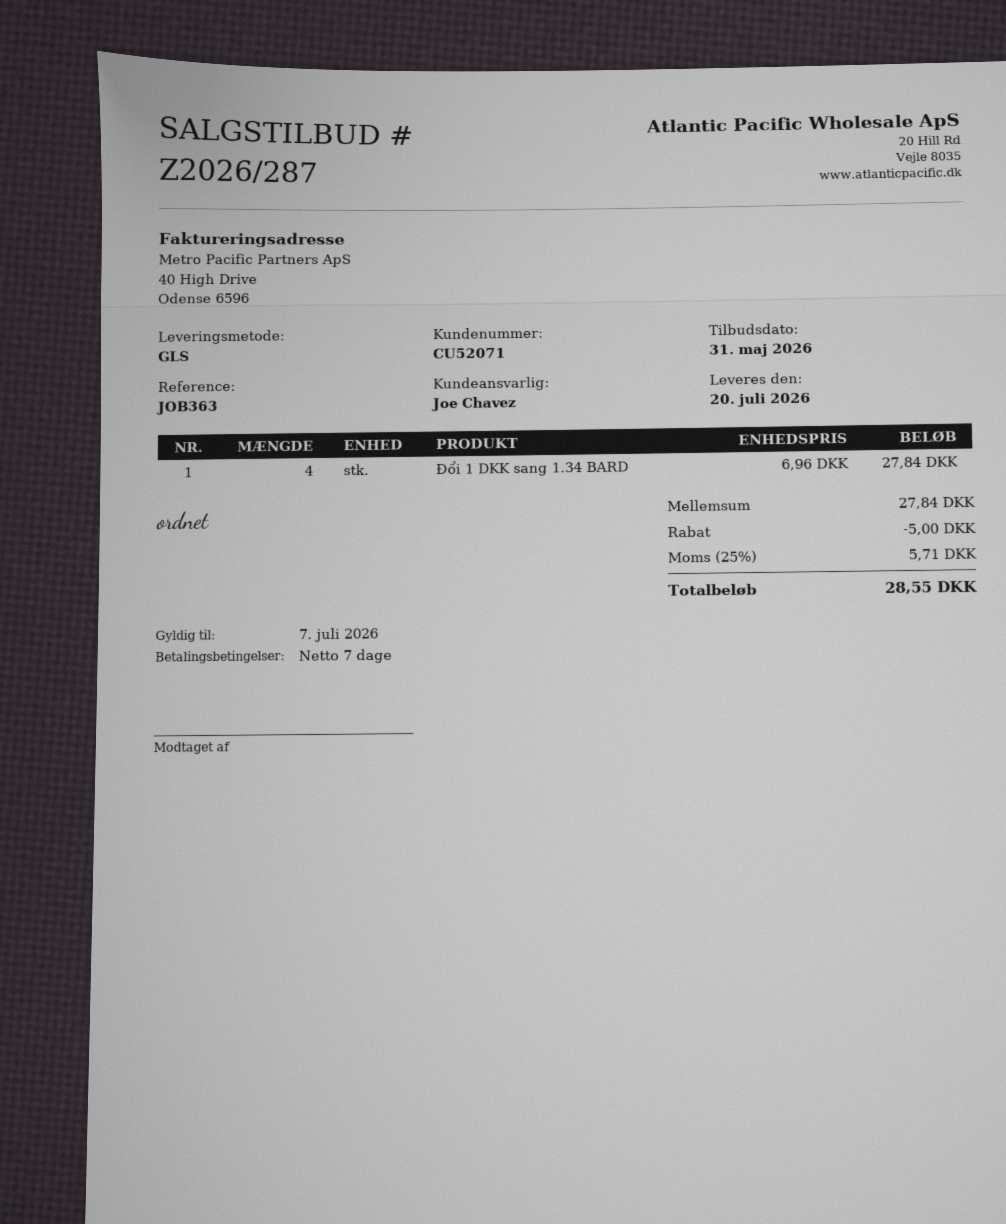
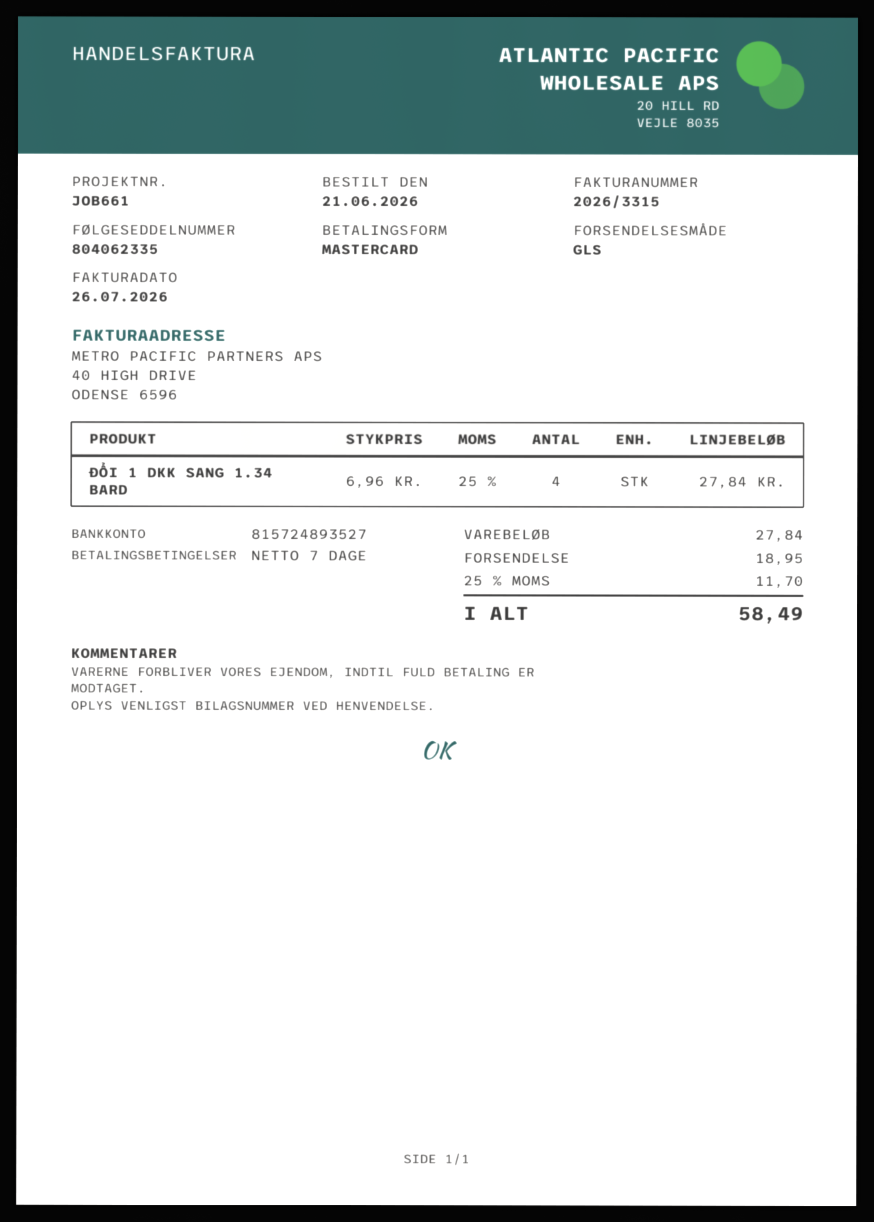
reference: JOB363 -> JOB661
discount: 5.00 -> none
shipping: none -> 18.95
tax: 25% = 5.71 -> 25% = 11.70
total: 28.55 -> 58.49

